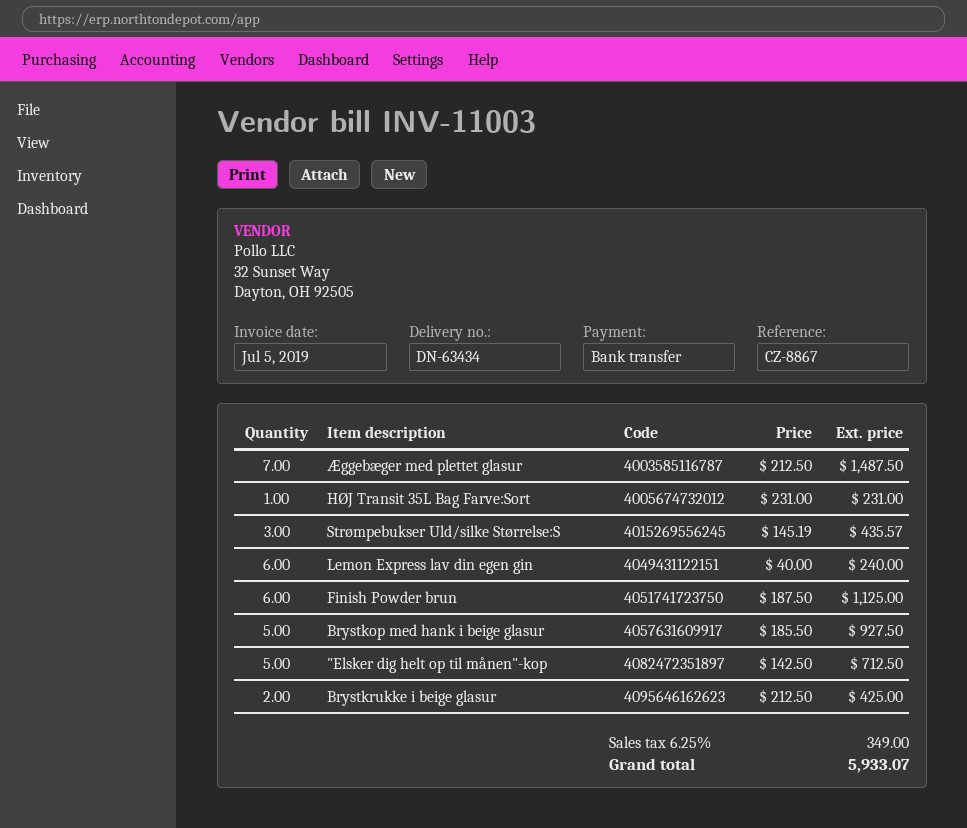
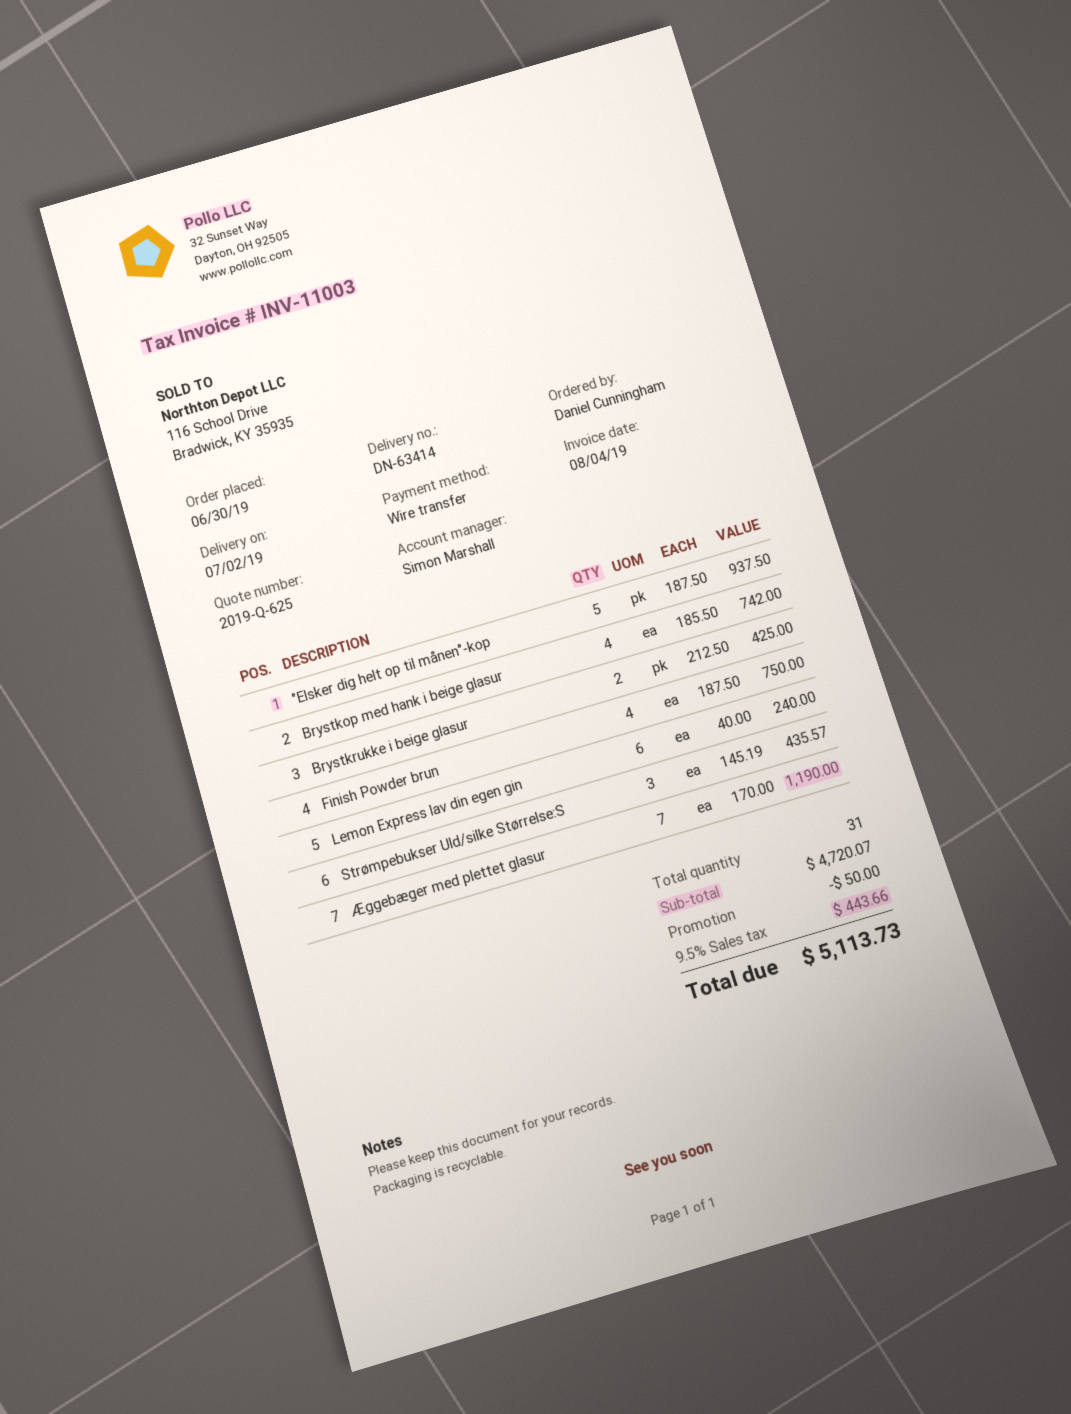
delivery note number: DN-63434 -> DN-63414
invoice date: 2019-07-05 -> 2019-08-04
Æggebæger med plettet glasur: 7 x 212.50 = 1487.50 -> 7 x 170.00 = 1190.00
HØJ Transit 35L Bag Farve:Sort: 1 x 231.00 = 231.00 -> none
Finish Powder brun: 6 x 187.50 = 1125.00 -> 4 x 187.50 = 750.00
Brystkop med hank i beige glasur: 5 x 185.50 = 927.50 -> 4 x 185.50 = 742.00
"Elsker dig helt op til månen"-kop: 5 x 142.50 = 712.50 -> 5 x 187.50 = 937.50
discount: none -> 50.00
tax: 6.25% = 349.00 -> 9.5% = 443.66
total: 5933.07 -> 5113.73

